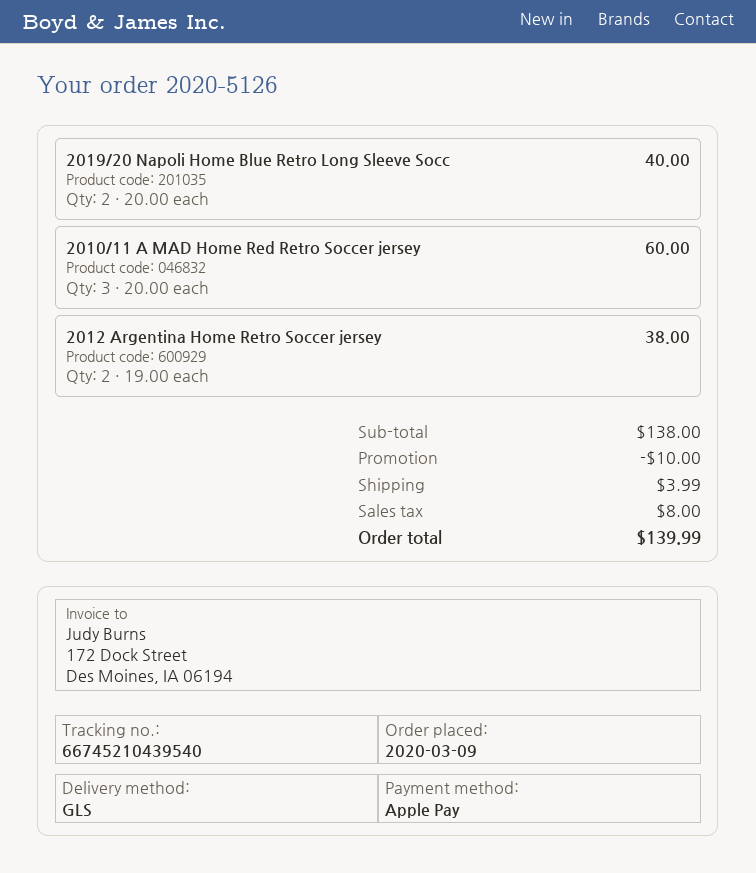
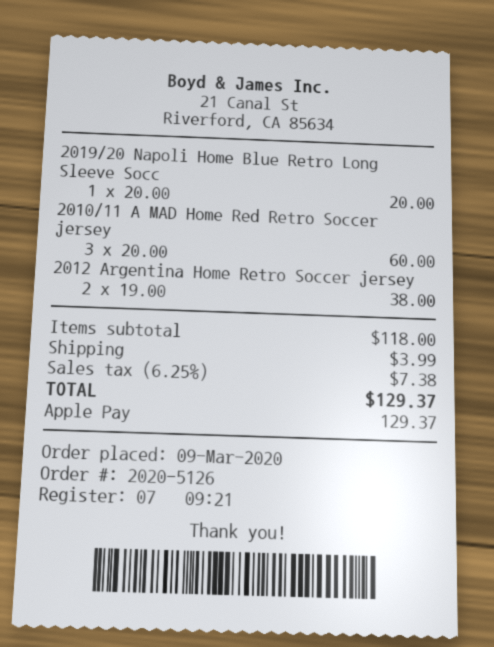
2019/20 Napoli Home Blue Retro Long Sleeve Socc: 2 x 20.00 = 40.00 -> 1 x 20.00 = 20.00
subtotal: 138.00 -> 118.00
discount: 10.00 -> none
tax: 8.00 -> 7.38
total: 139.99 -> 129.37

